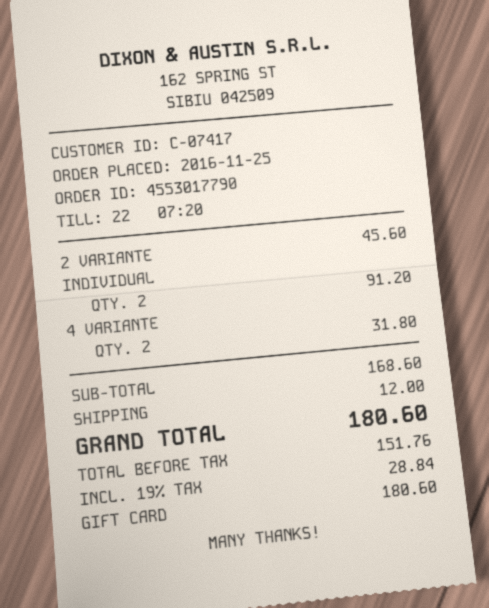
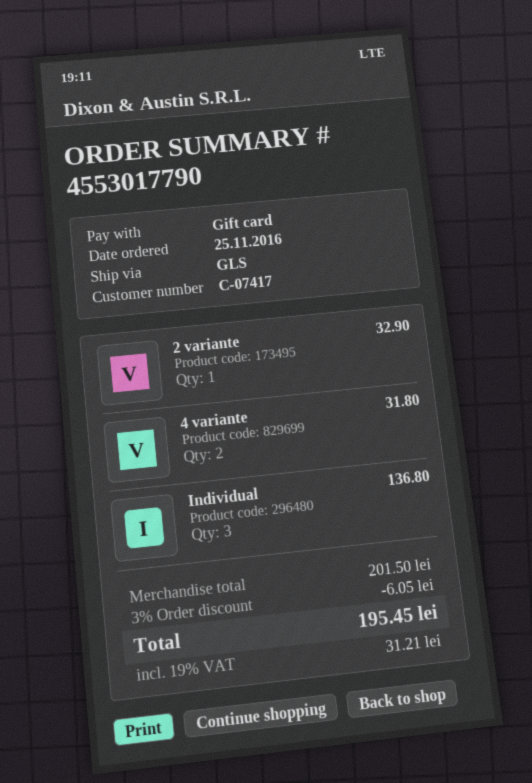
2 VARIANTE: 1 for 45.60 -> 1 for 32.90
INDIVIDUAL: 2 for 91.20 -> 3 for 136.80
subtotal: 168.60 -> 201.50
discount: none -> 3% = 6.05
shipping: 12.00 -> none
tax: 19% = 28.84 -> 19% = 31.21
total: 180.60 -> 195.45

